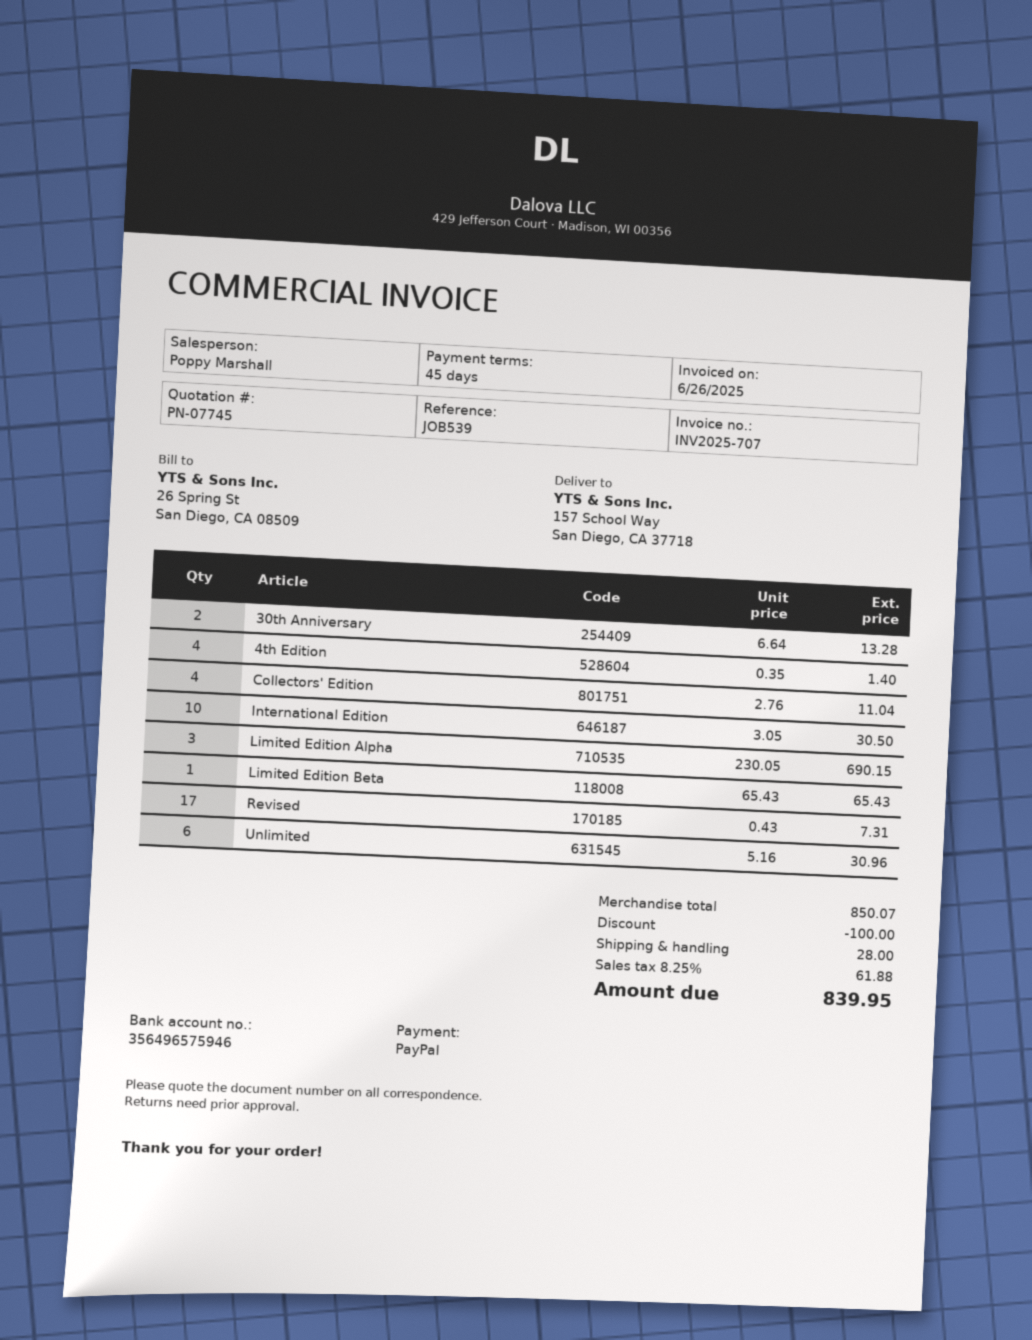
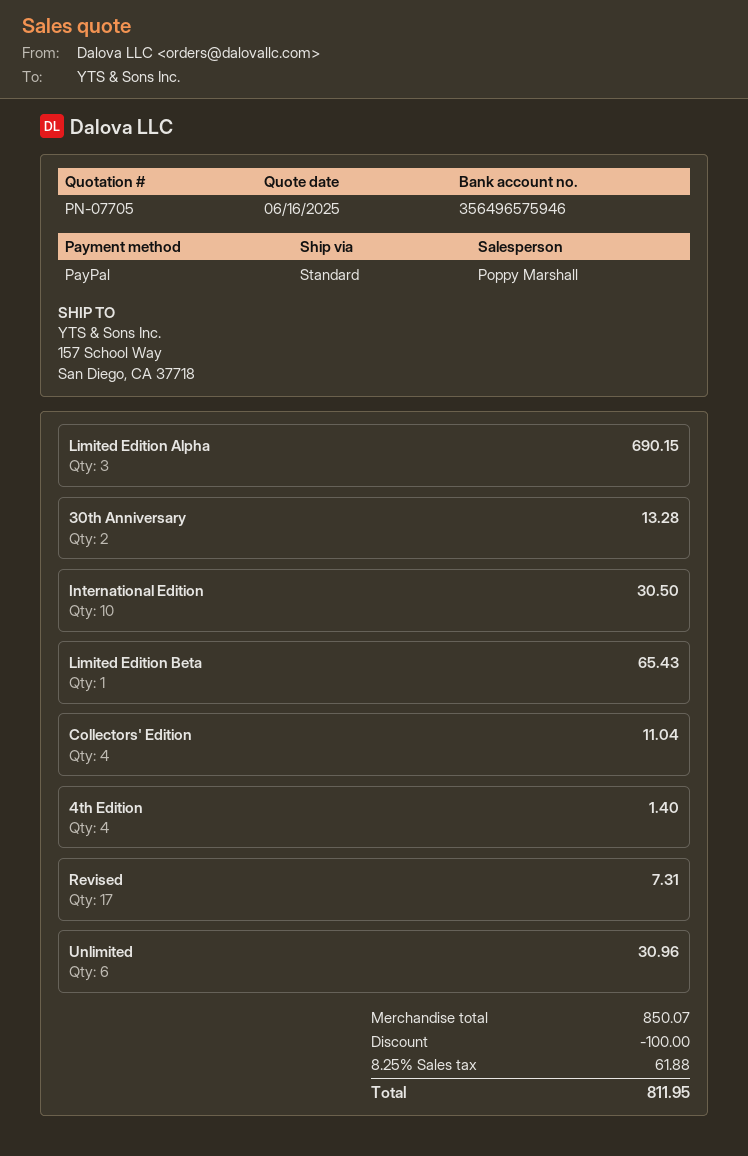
quote number: PN-07745 -> PN-07705
shipping: 28.00 -> none
total: 839.95 -> 811.95

